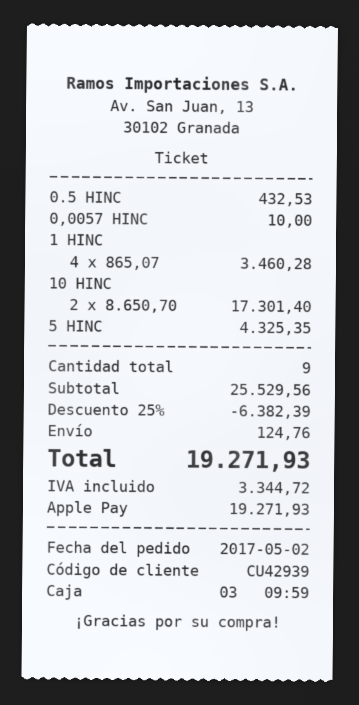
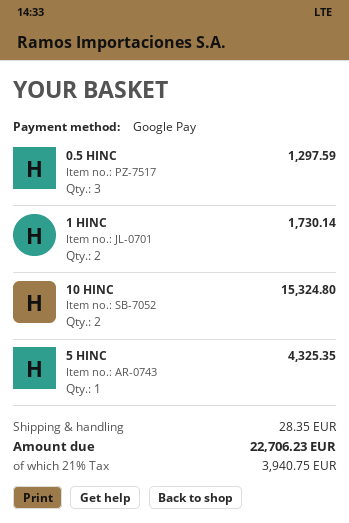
payment method: Apple Pay -> Google Pay
0.5 HINC: 1 for 432.53 -> 3 for 1297.59
0,0057 HINC: 1 for 10.00 -> none
1 HINC: 4 for 3460.28 -> 2 for 1730.14
10 HINC: 2 for 17301.40 -> 2 for 15324.80
discount: 25% = 6382.39 -> none
shipping: 124.76 -> 28.35
tax: 3344.72 -> 3940.75
total: 19271.93 -> 22706.23

